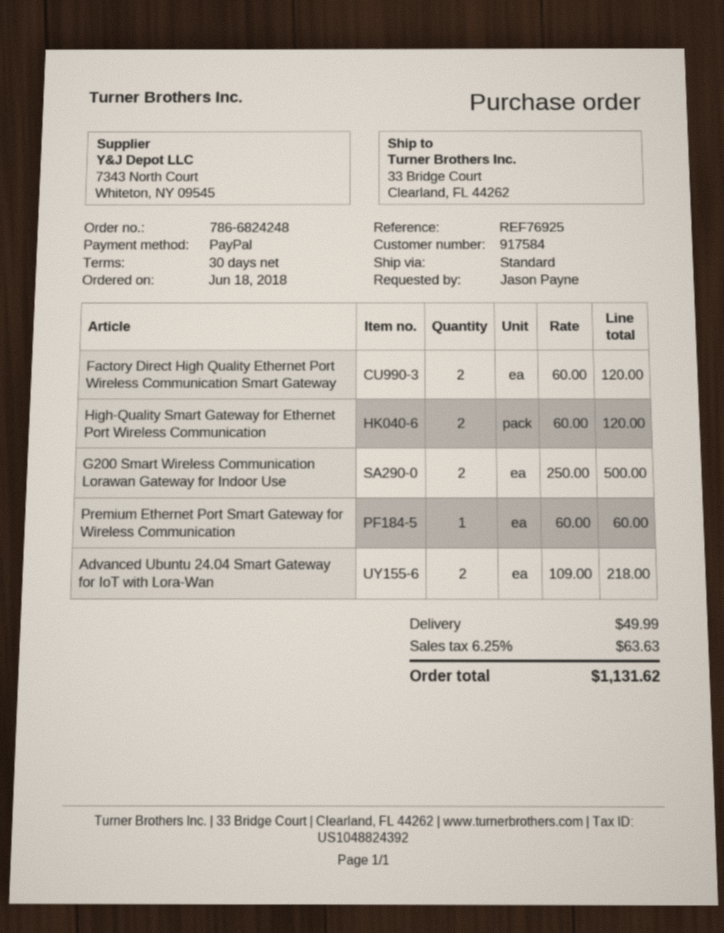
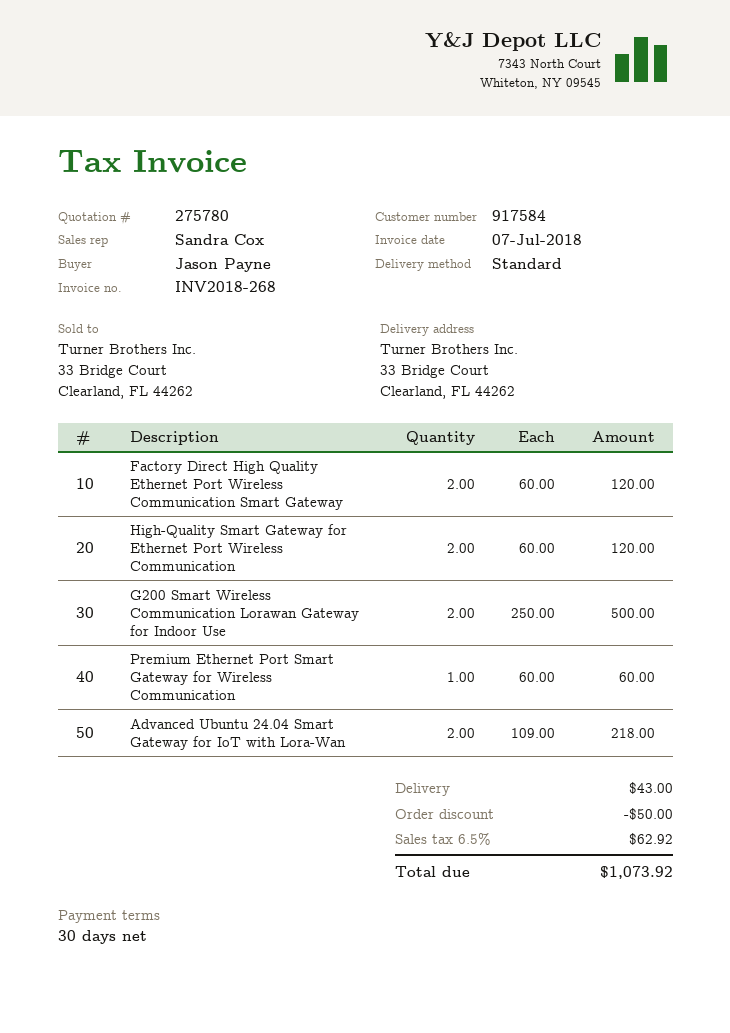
discount: none -> 50.00
shipping: 49.99 -> 43.00
tax: 6.25% = 63.63 -> 6.5% = 62.92
total: 1131.62 -> 1073.92

